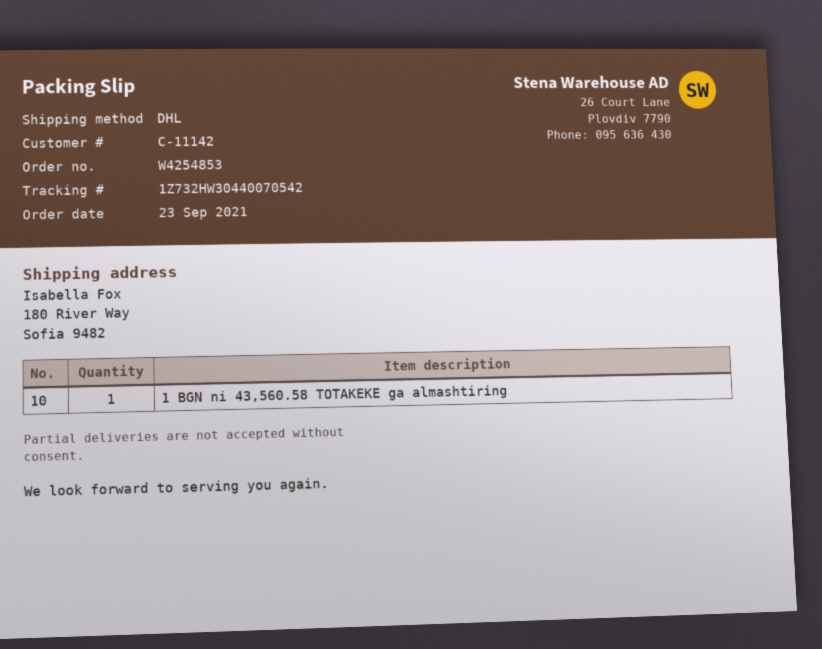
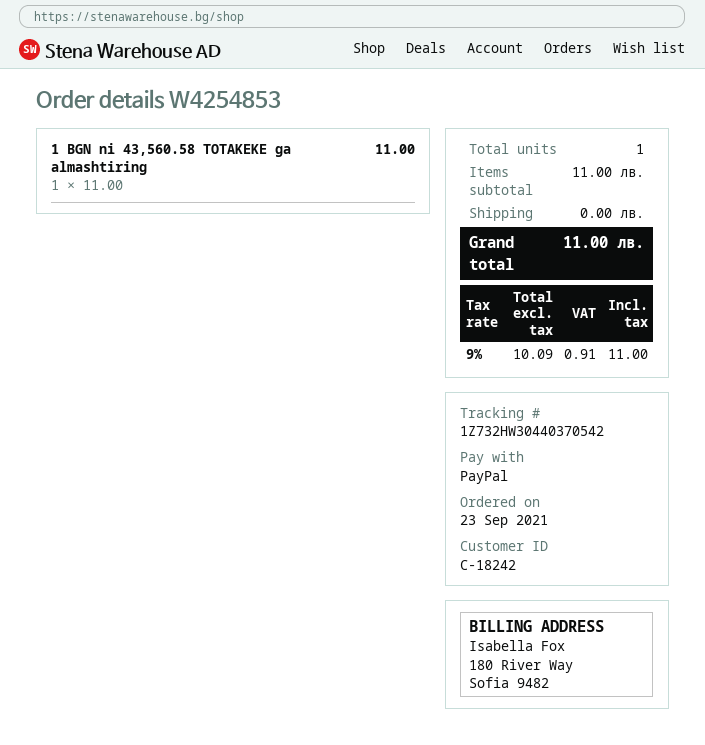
customer number: C-11142 -> C-18242
tracking number: 1Z732HW30440070542 -> 1Z732HW30440370542

